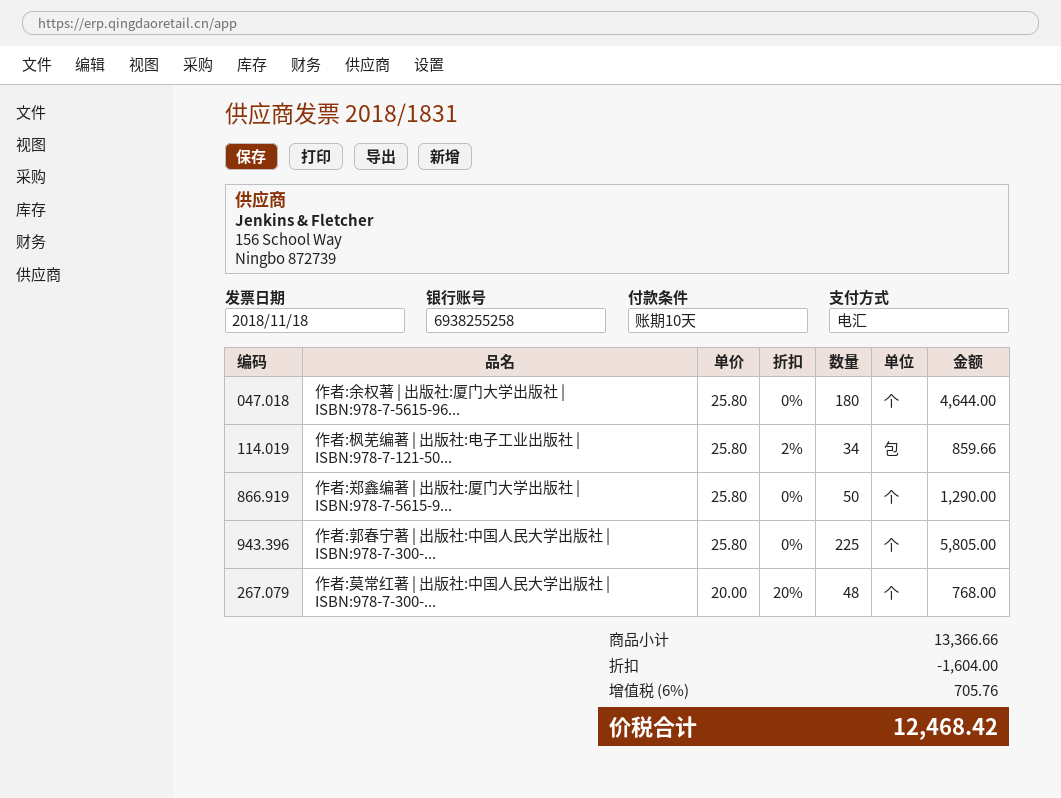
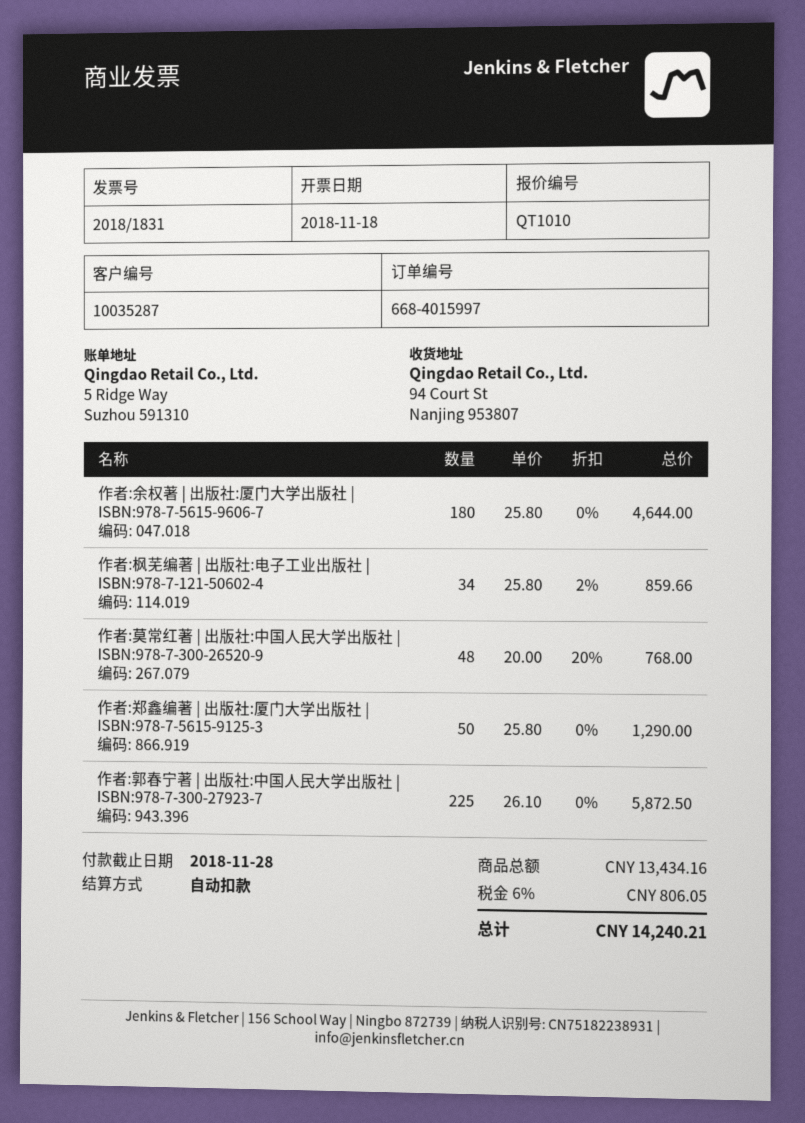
payment method: bank transfer -> direct debit
作者:郭春宁著 | 出版社:中国人民大学出版社 | ISBN:978-7-300-...: 225 x 25.80 = 5805.00 -> 225 x 26.10 = 5872.50
subtotal: 13366.66 -> 13434.16
discount: 1604.00 -> none
tax: 6% = 705.76 -> 6% = 806.05
total: 12468.42 -> 14240.21

